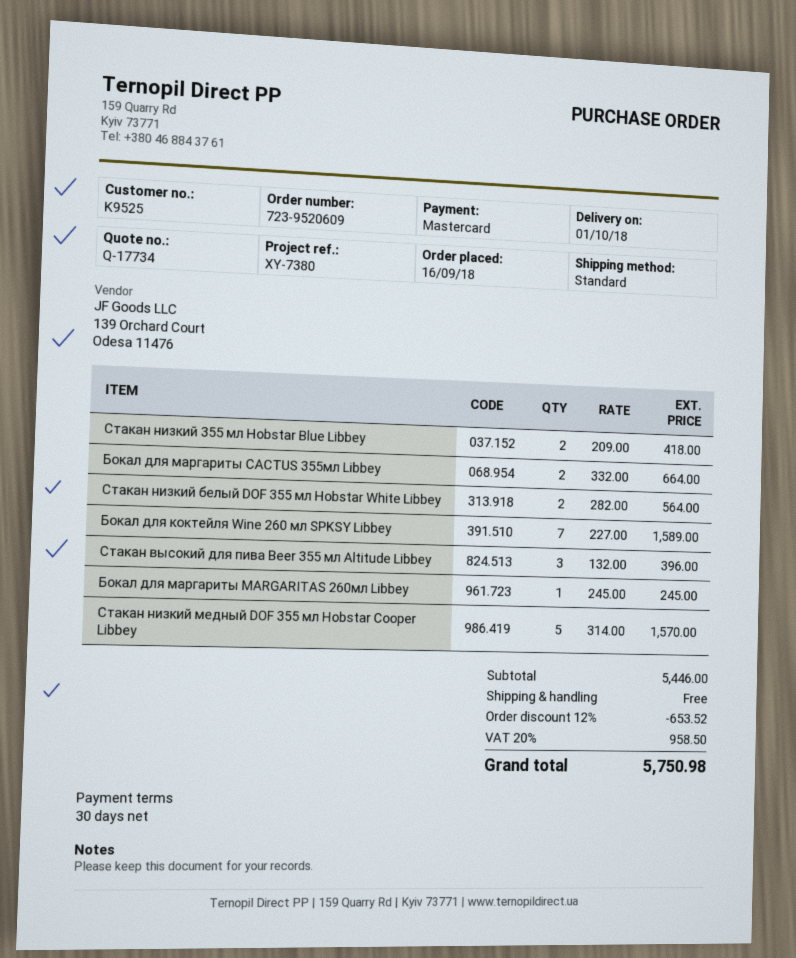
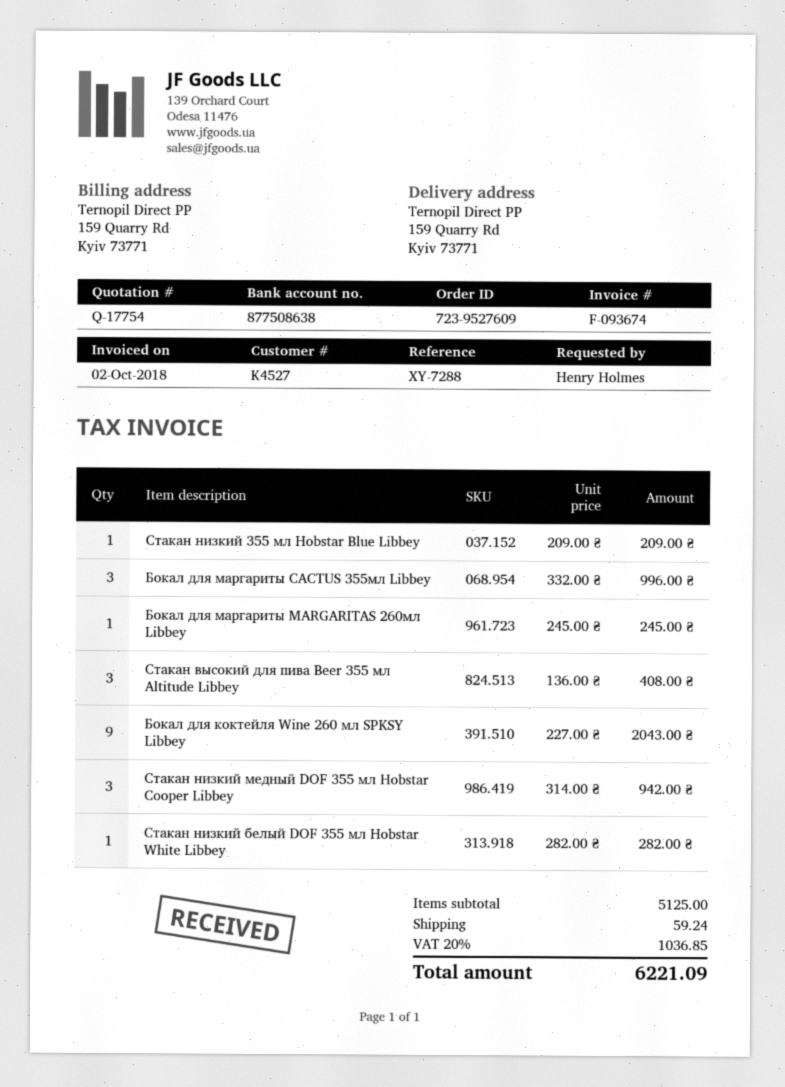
quote number: Q-17734 -> Q-17754
order number: 723-9520609 -> 723-9527609
customer number: K9525 -> K4527
reference: XY-7380 -> XY-7288
Стакан низкий 355 мл Hobstar Blue Libbey: 2 x 209.00 = 418.00 -> 1 x 209.00 = 209.00
Бокал для маргариты CACTUS 355мл Libbey: 2 x 332.00 = 664.00 -> 3 x 332.00 = 996.00
Стакан низкий белый DOF 355 мл Hobstar White Libbey: 2 x 282.00 = 564.00 -> 1 x 282.00 = 282.00
Бокал для коктейля Wine 260 мл SPKSY Libbey: 7 x 227.00 = 1589.00 -> 9 x 227.00 = 2043.00
Стакан высокий для пива Beer 355 мл Altitude Libbey: 3 x 132.00 = 396.00 -> 3 x 136.00 = 408.00
Стакан низкий медный DOF 355 мл Hobstar Cooper Libbey: 5 x 314.00 = 1570.00 -> 3 x 314.00 = 942.00
subtotal: 5446.00 -> 5125.00
discount: 12% = 653.52 -> none
shipping: 0.00 -> 59.24
tax: 20% = 958.50 -> 20% = 1036.85
total: 5750.98 -> 6221.09

